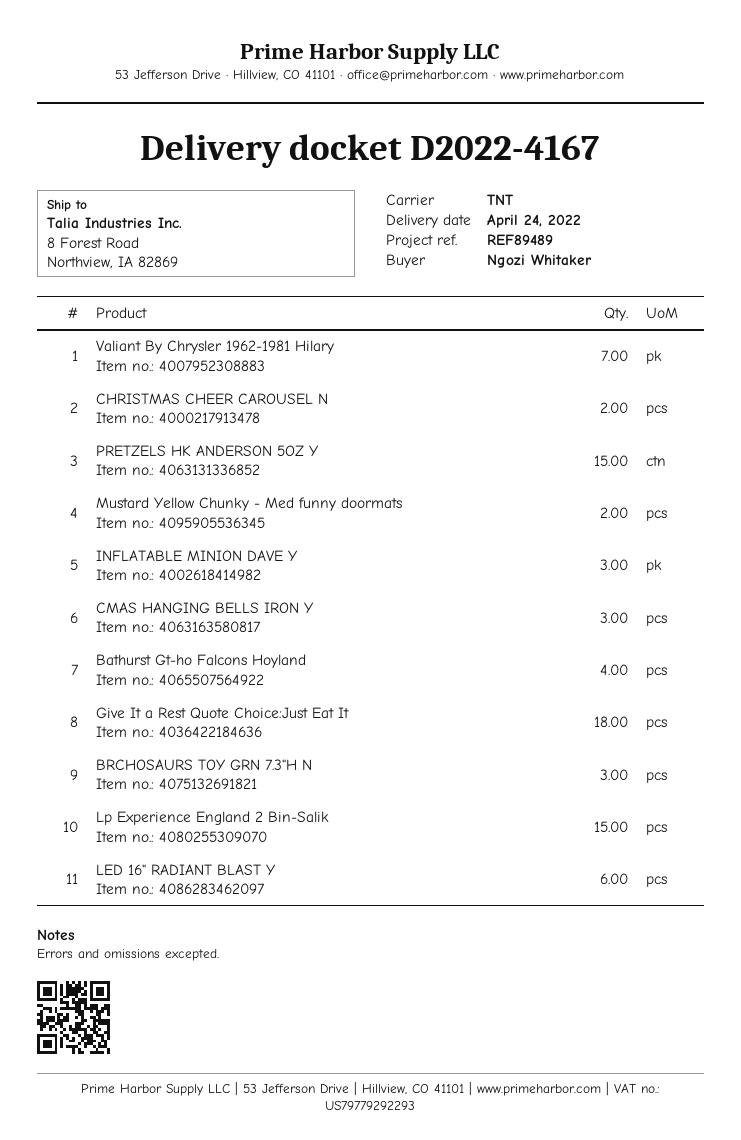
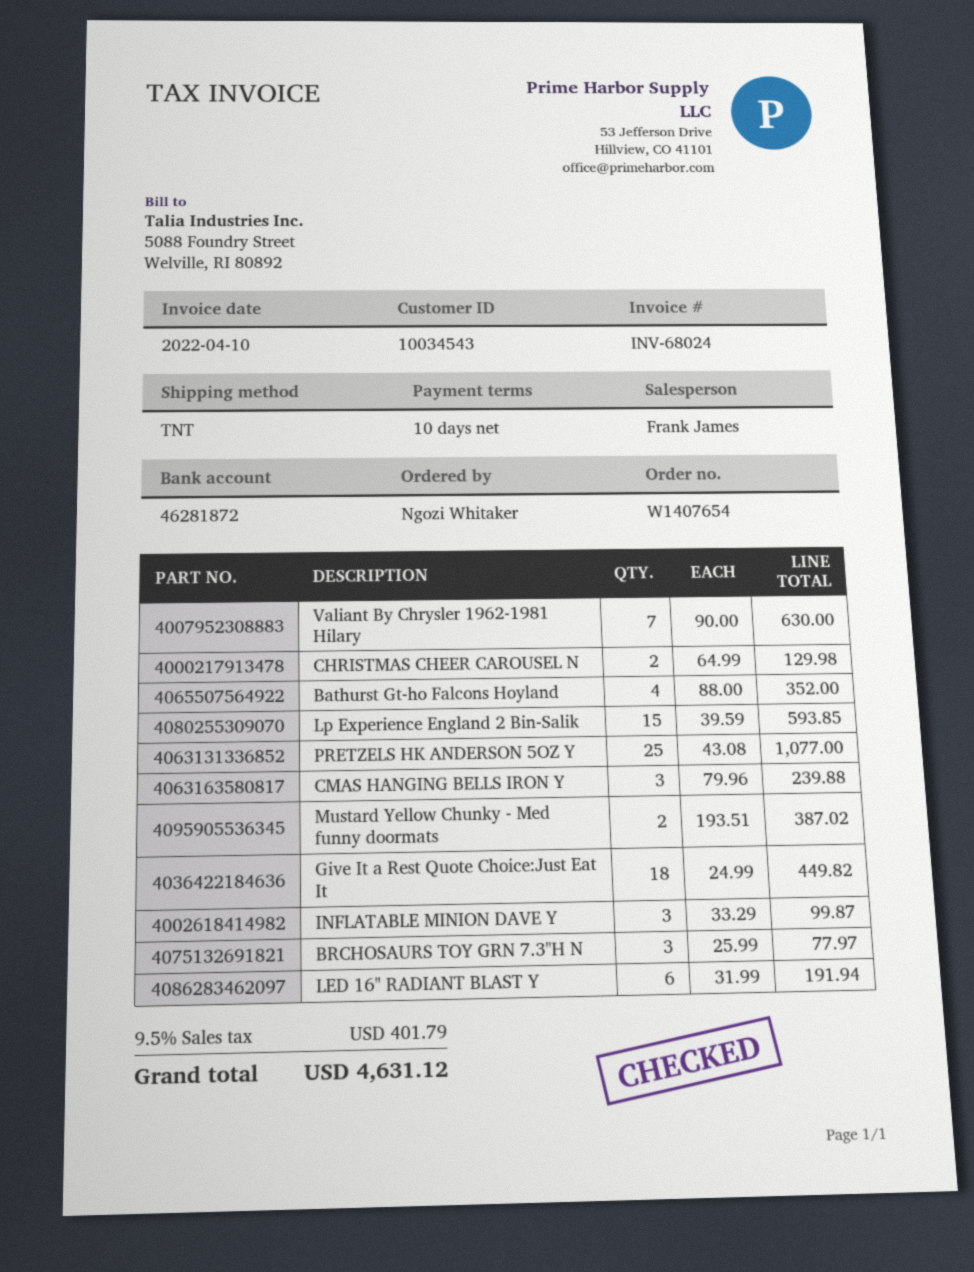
PRETZELS HK ANDERSON 5OZ Y: 15 -> 25

